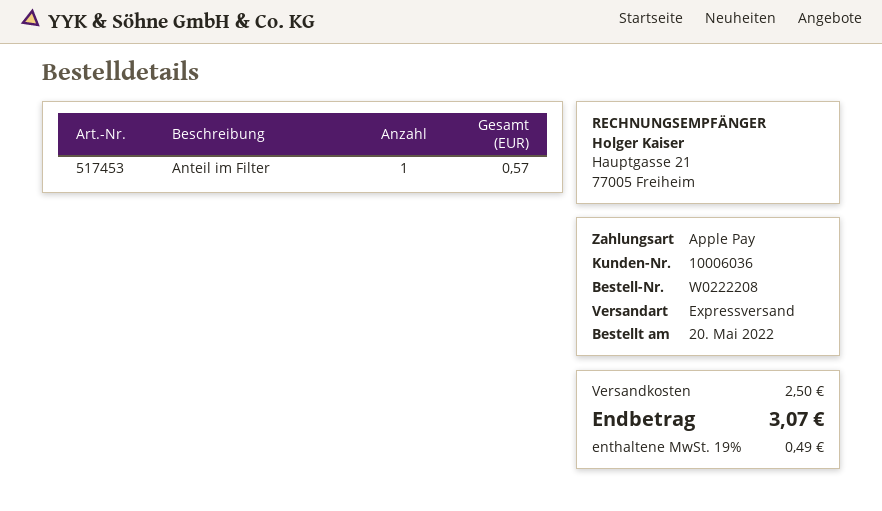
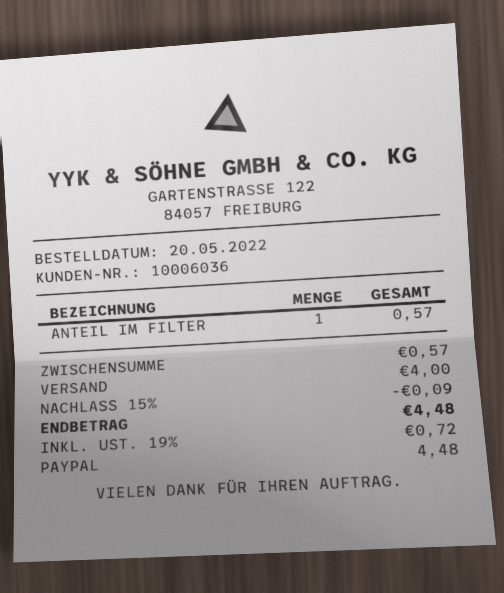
payment method: Apple Pay -> PayPal
discount: none -> 15% = 0.09
shipping: 2.50 -> 4.00
tax: 19% = 0.49 -> 19% = 0.72
total: 3.07 -> 4.48

